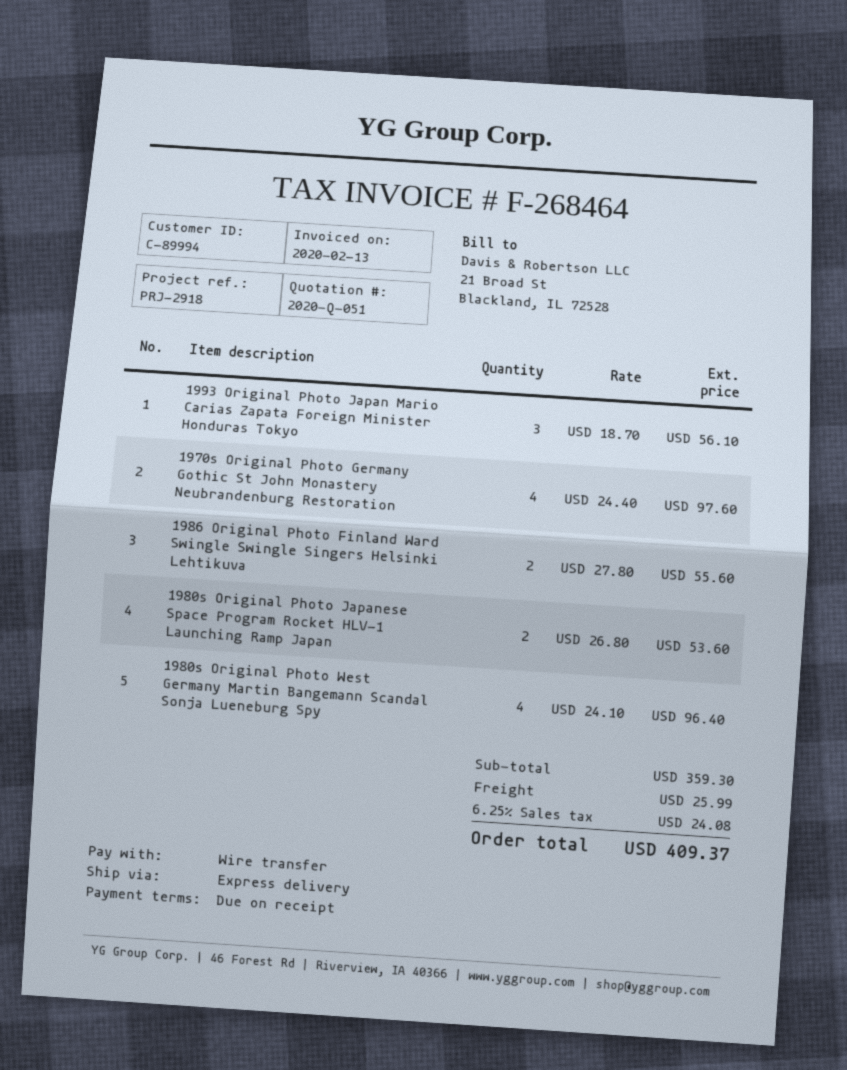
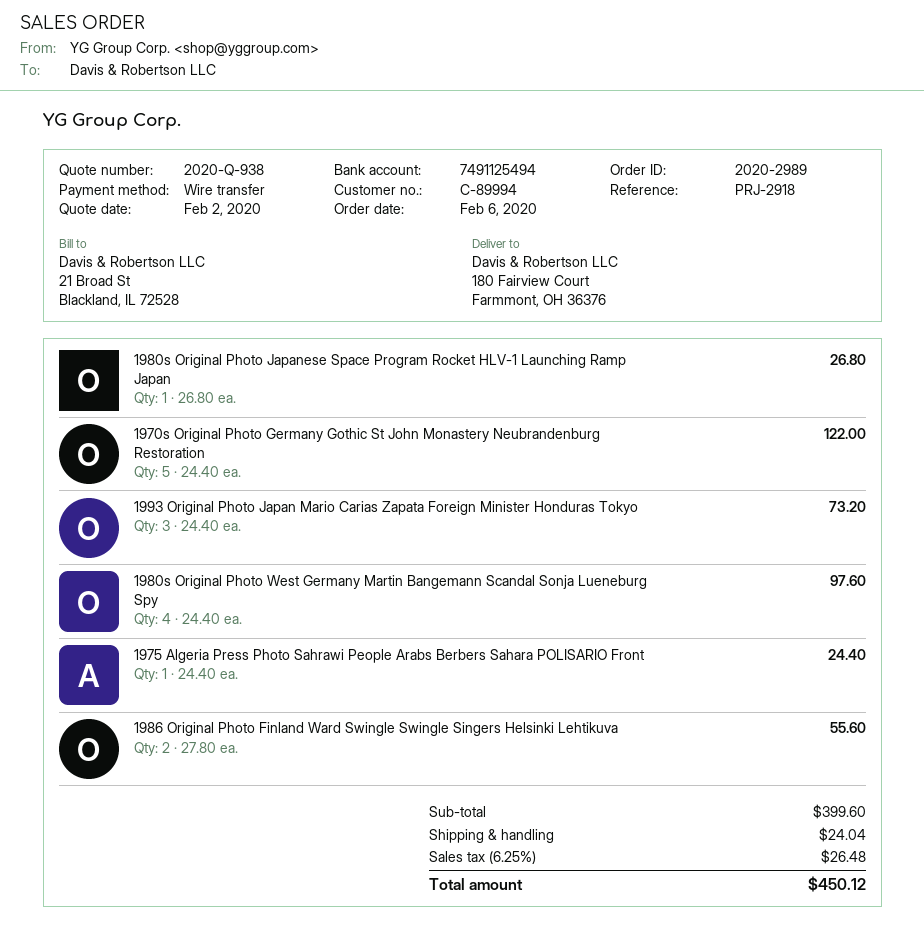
quote number: 2020-Q-051 -> 2020-Q-938
1993 Original Photo Japan Mario Carias Zapata Foreign Minister Honduras Tokyo: 3 x 18.70 = 56.10 -> 3 x 24.40 = 73.20
1970s Original Photo Germany Gothic St John Monastery Neubrandenburg Restoration: 4 x 24.40 = 97.60 -> 5 x 24.40 = 122.00
1980s Original Photo Japanese Space Program Rocket HLV-1 Launching Ramp Japan: 2 x 26.80 = 53.60 -> 1 x 26.80 = 26.80
1980s Original Photo West Germany Martin Bangemann Scandal Sonja Lueneburg Spy: 4 x 24.10 = 96.40 -> 4 x 24.40 = 97.60
1975 Algeria Press Photo Sahrawi People Arabs Berbers Sahara POLISARIO Front: none -> 1 x 24.40 = 24.40
subtotal: 359.30 -> 399.60
shipping: 25.99 -> 24.04
tax: 6.25% = 24.08 -> 6.25% = 26.48
total: 409.37 -> 450.12

